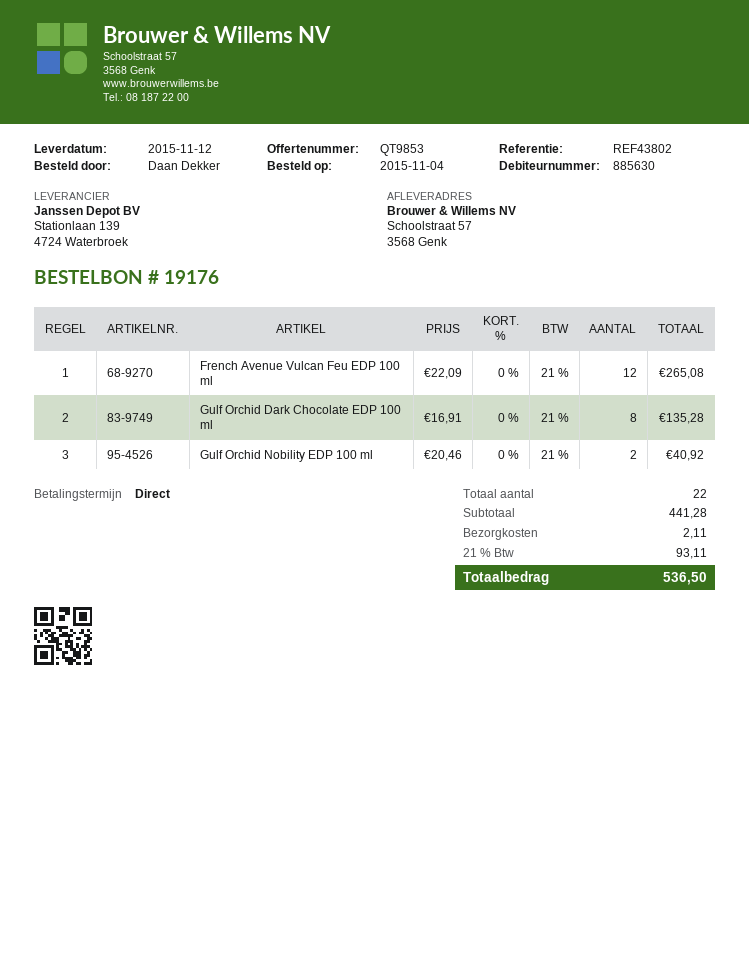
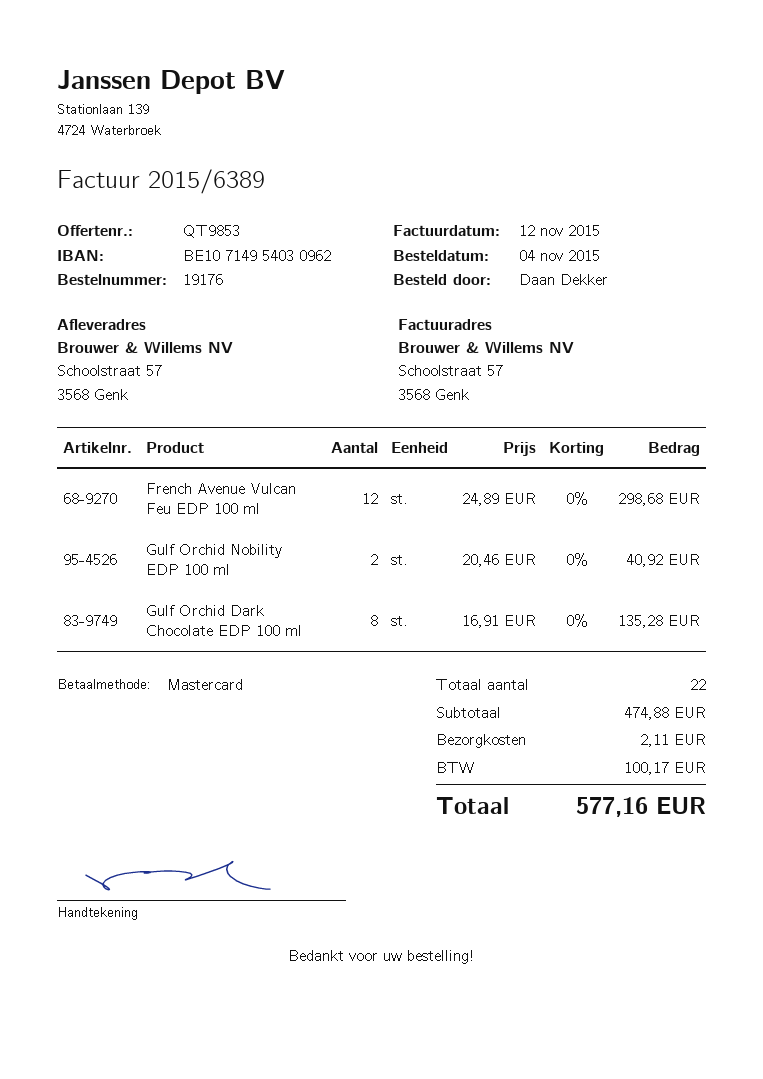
French Avenue Vulcan Feu EDP 100 ml: 12 x 22.09 = 265.08 -> 12 x 24.89 = 298.68
subtotal: 441.28 -> 474.88
tax: 93.11 -> 100.17
total: 536.50 -> 577.16

